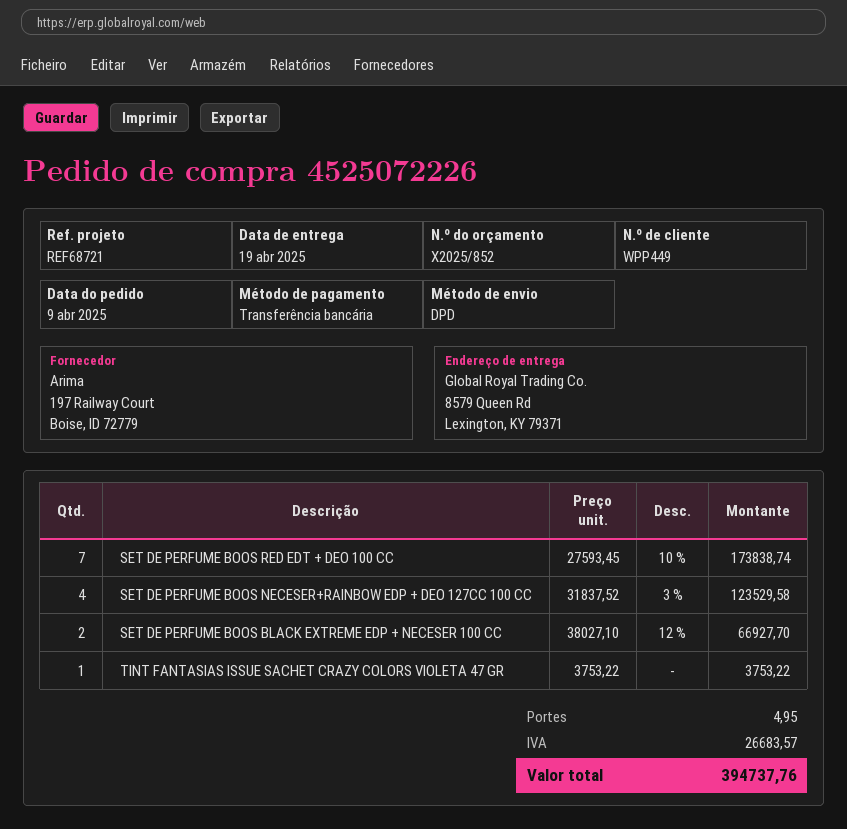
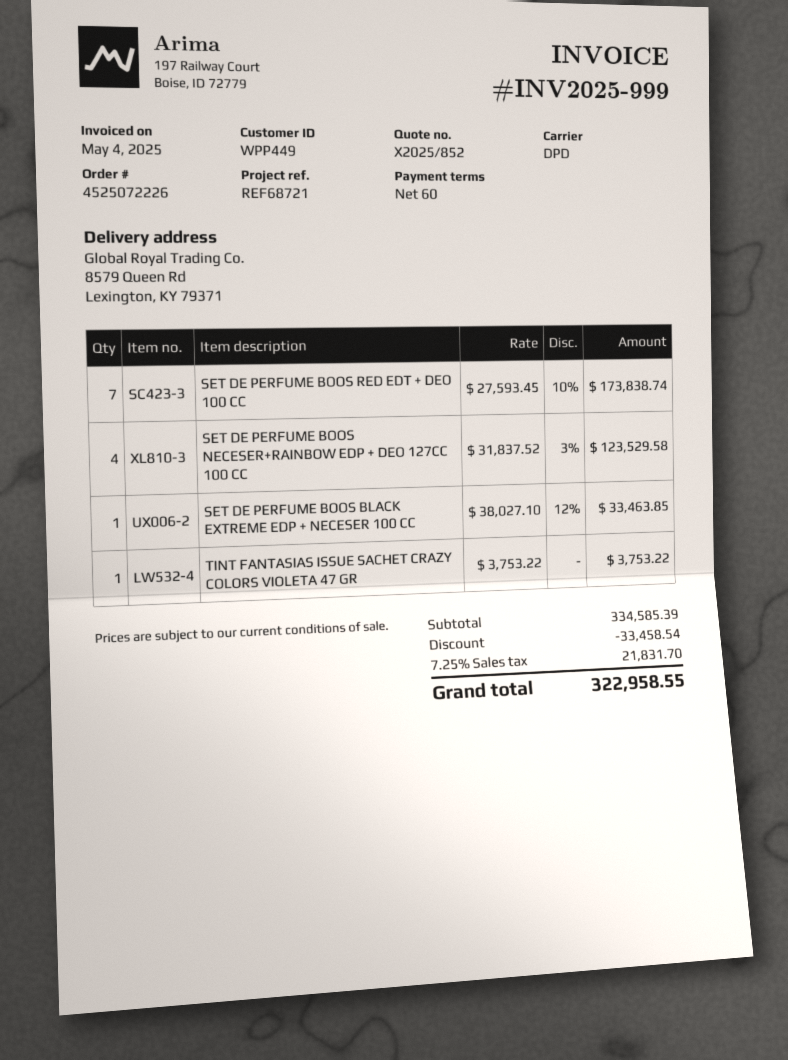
SET DE PERFUME BOOS BLACK EXTREME EDP + NECESER 100 CC: 2 x 38027.10 - 12% = 66927.70 -> 1 x 38027.10 - 12% = 33463.85
discount: none -> 33458.54
shipping: 4.95 -> none
tax: 26683.57 -> 21831.70
total: 394737.76 -> 322958.55

